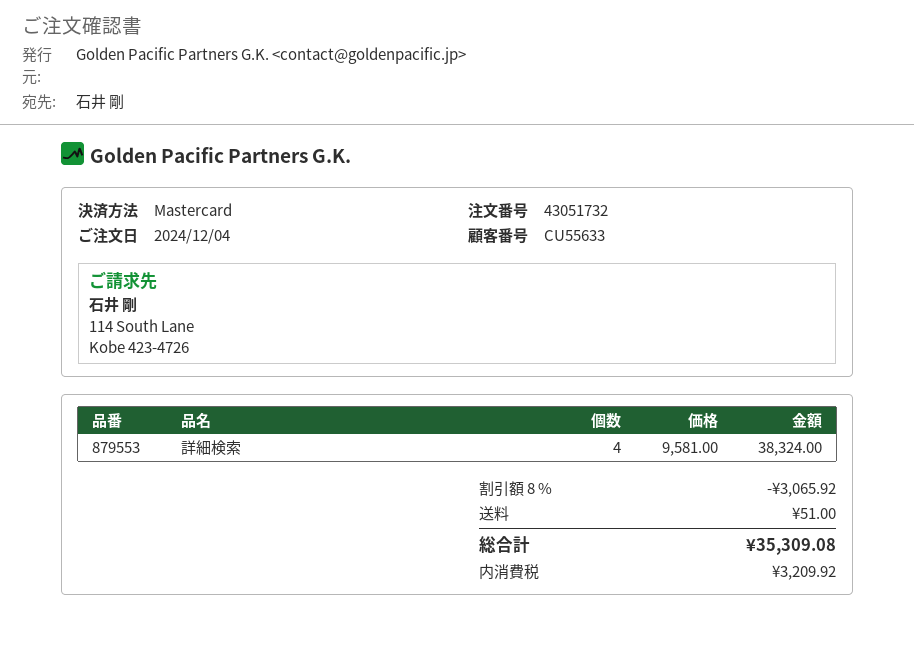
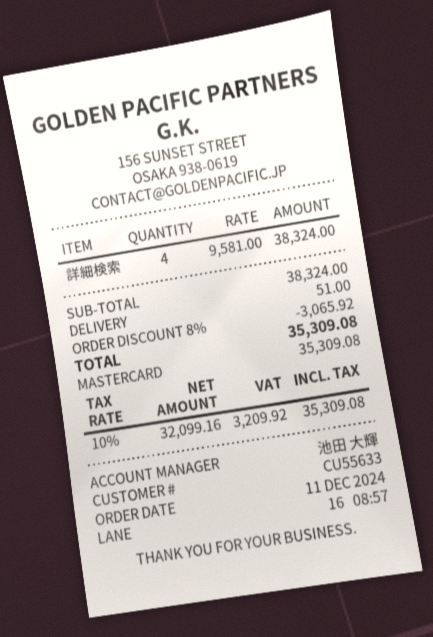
order date: 2024-12-04 -> 2024-12-11

